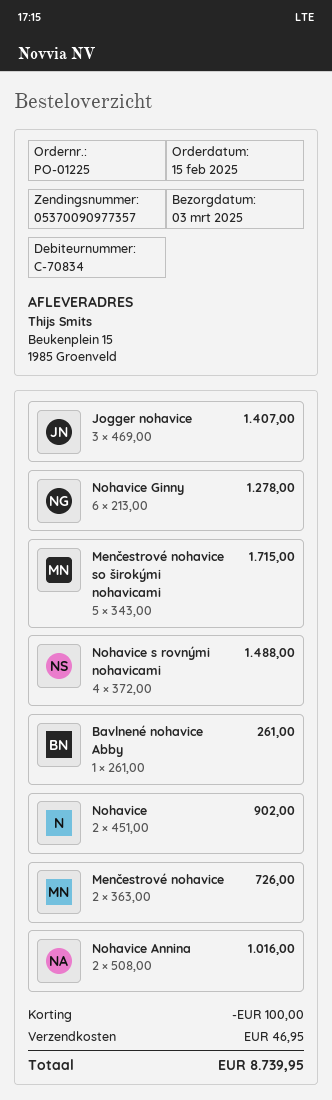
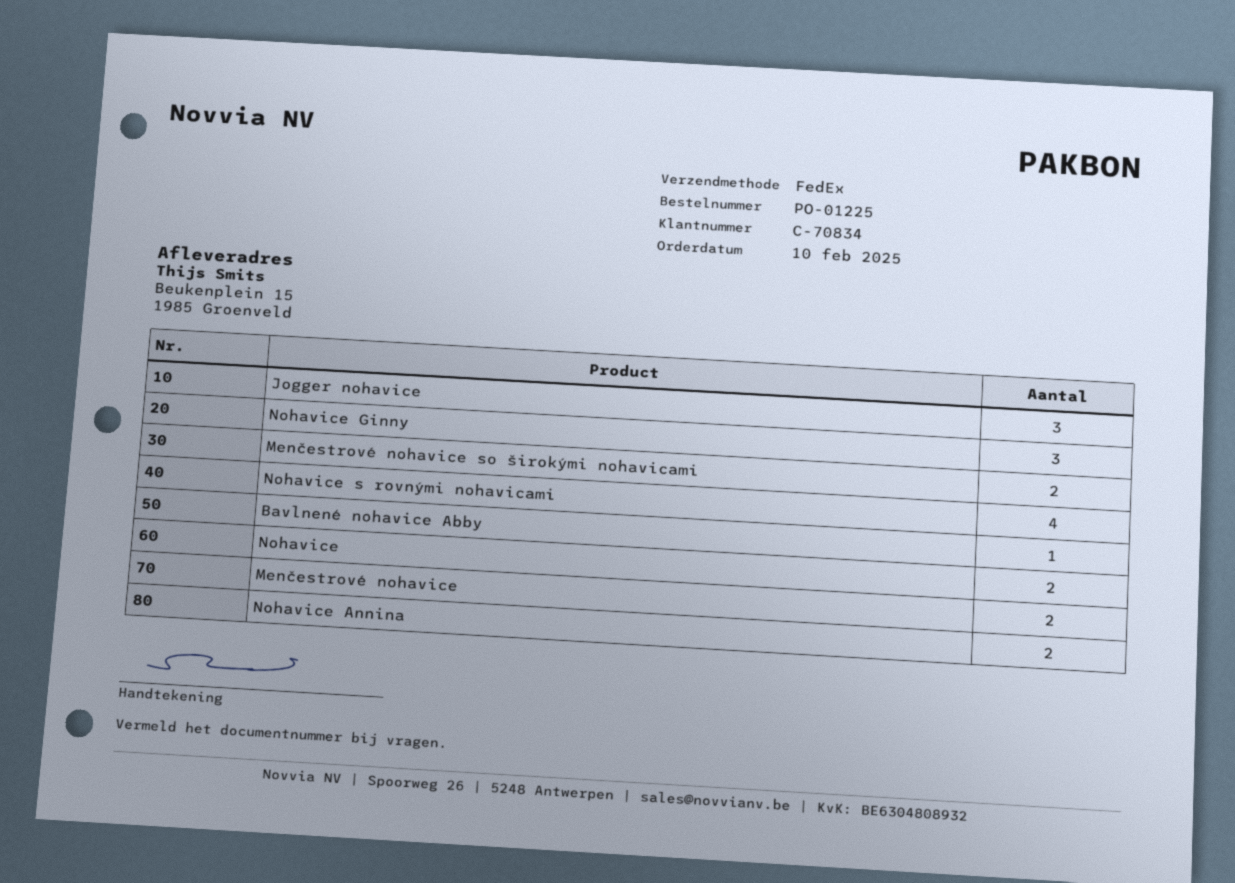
order date: 2025-02-15 -> 2025-02-10
Nohavice Ginny: 6 -> 3
Menčestrové nohavice so širokými nohavicami: 5 -> 2

